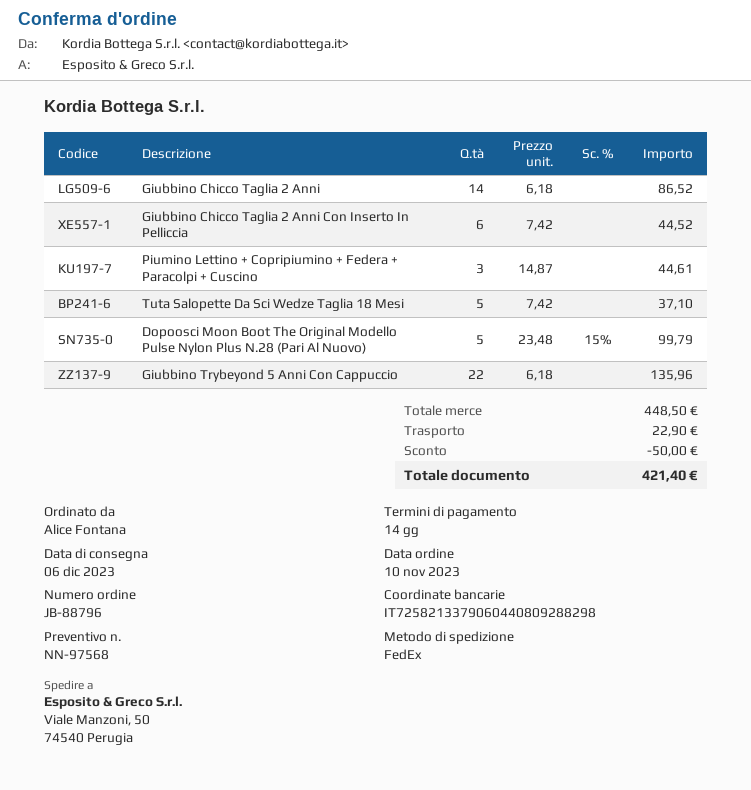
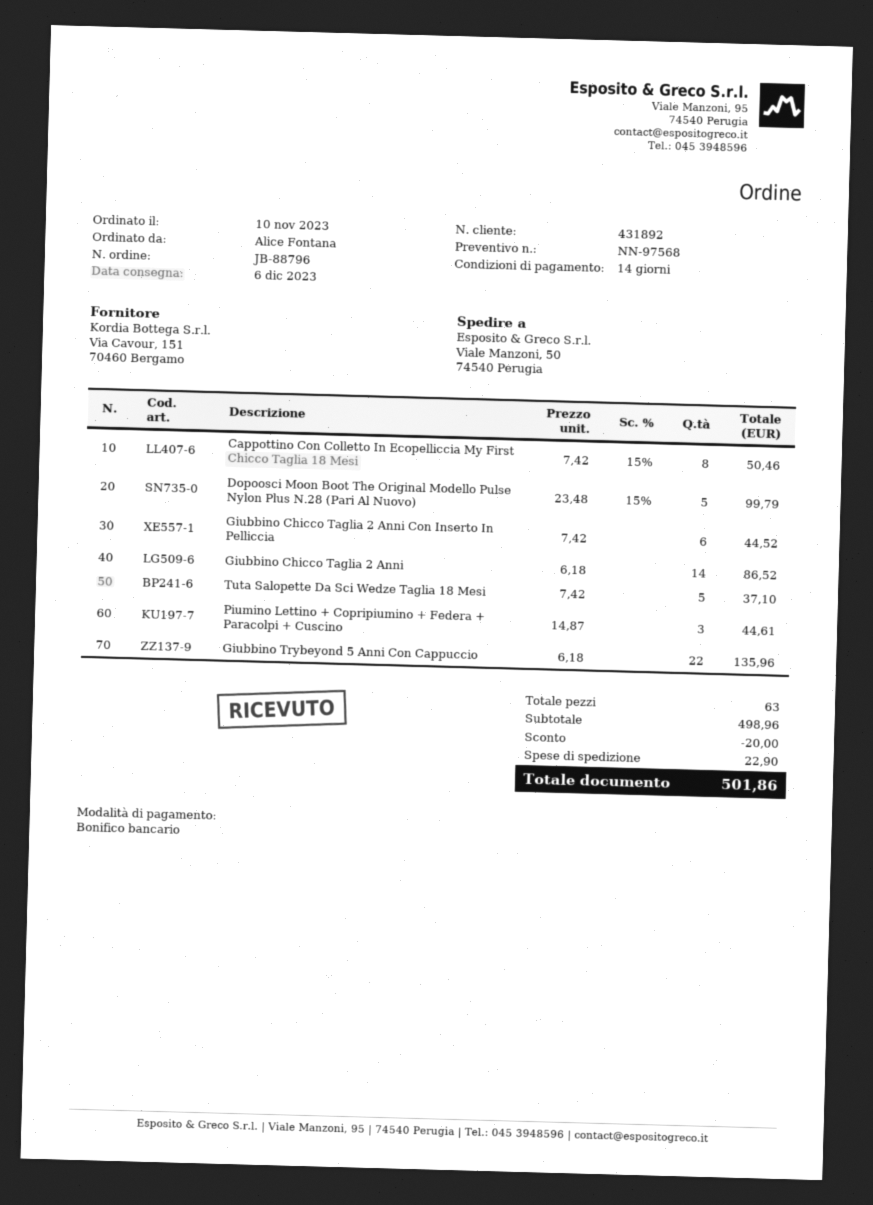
Cappottino Con Colletto In Ecopelliccia My First Chicco Taglia 18 Mesi: none -> 8 x 7.42 - 15% = 50.46
subtotal: 448.50 -> 498.96
discount: 50.00 -> 20.00
total: 421.40 -> 501.86

